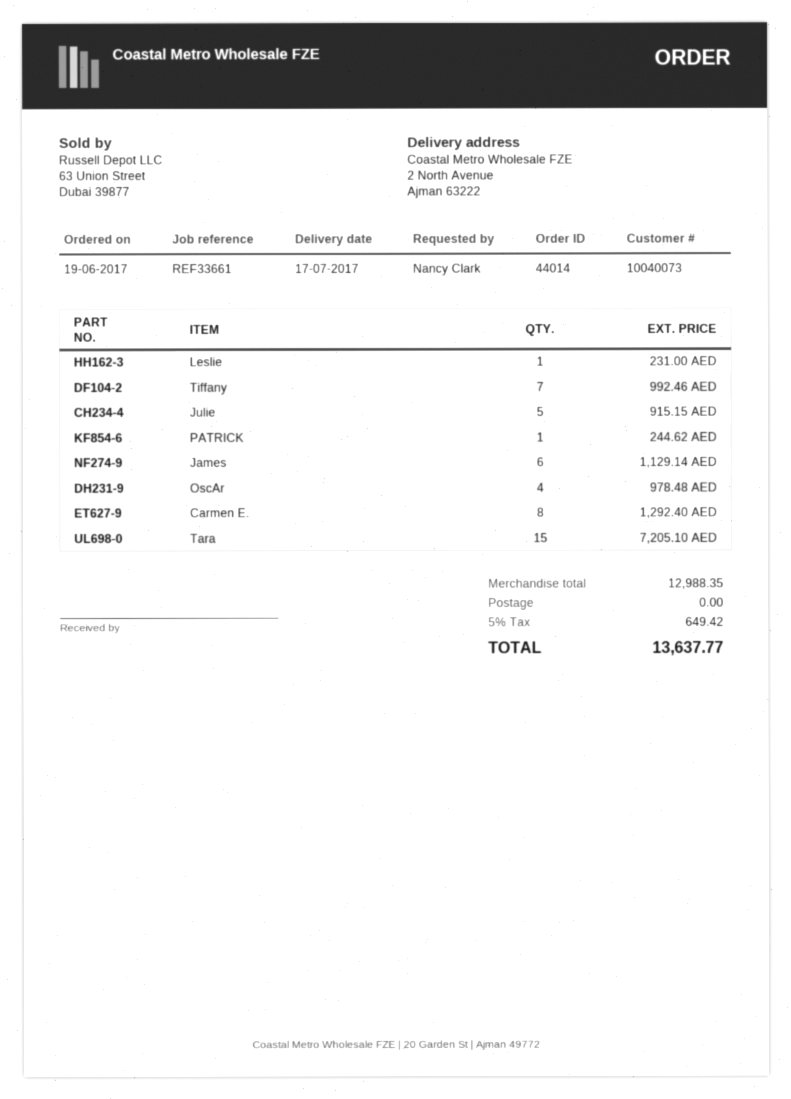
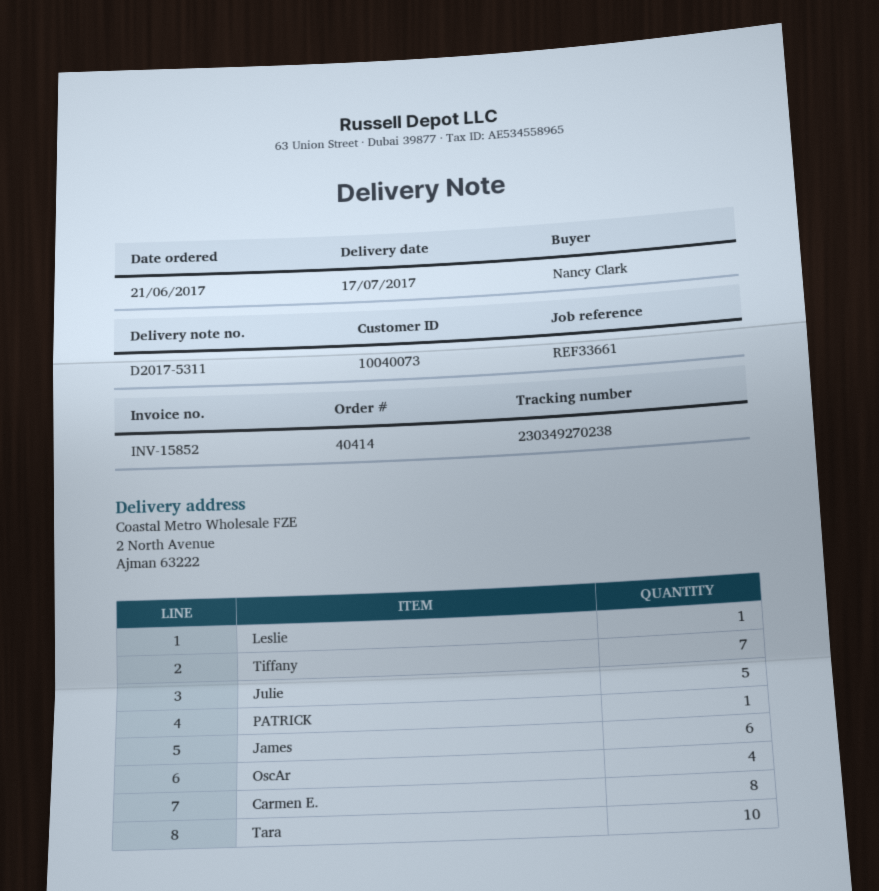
order number: 44014 -> 40414
order date: 2017-06-19 -> 2017-06-21
Tara: 15 -> 10

